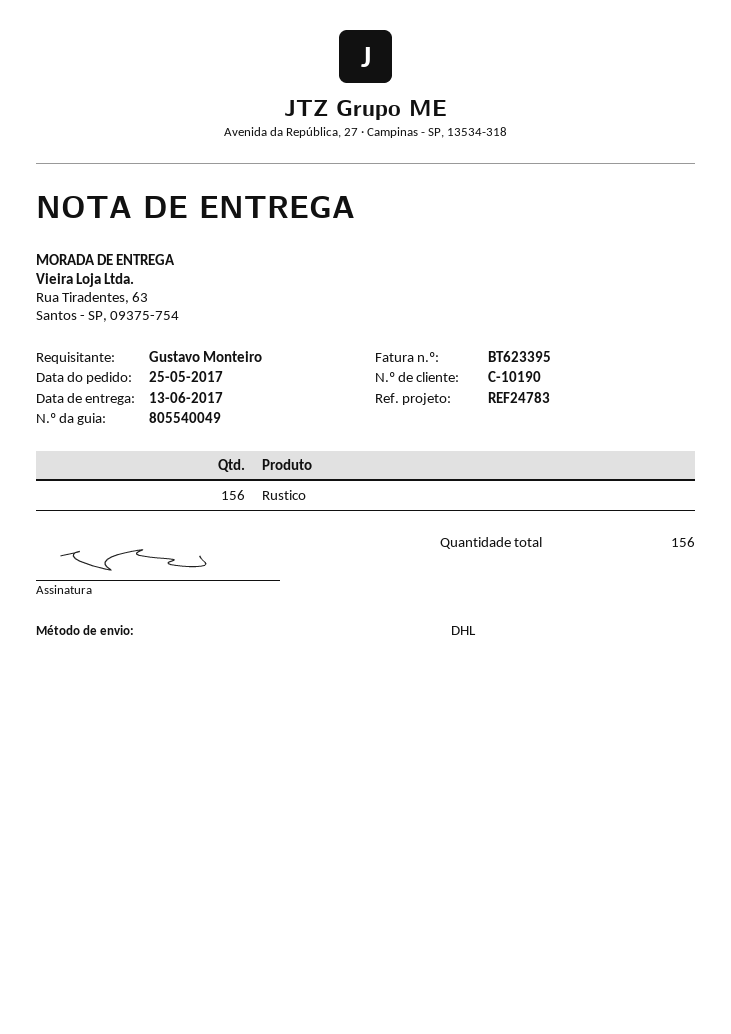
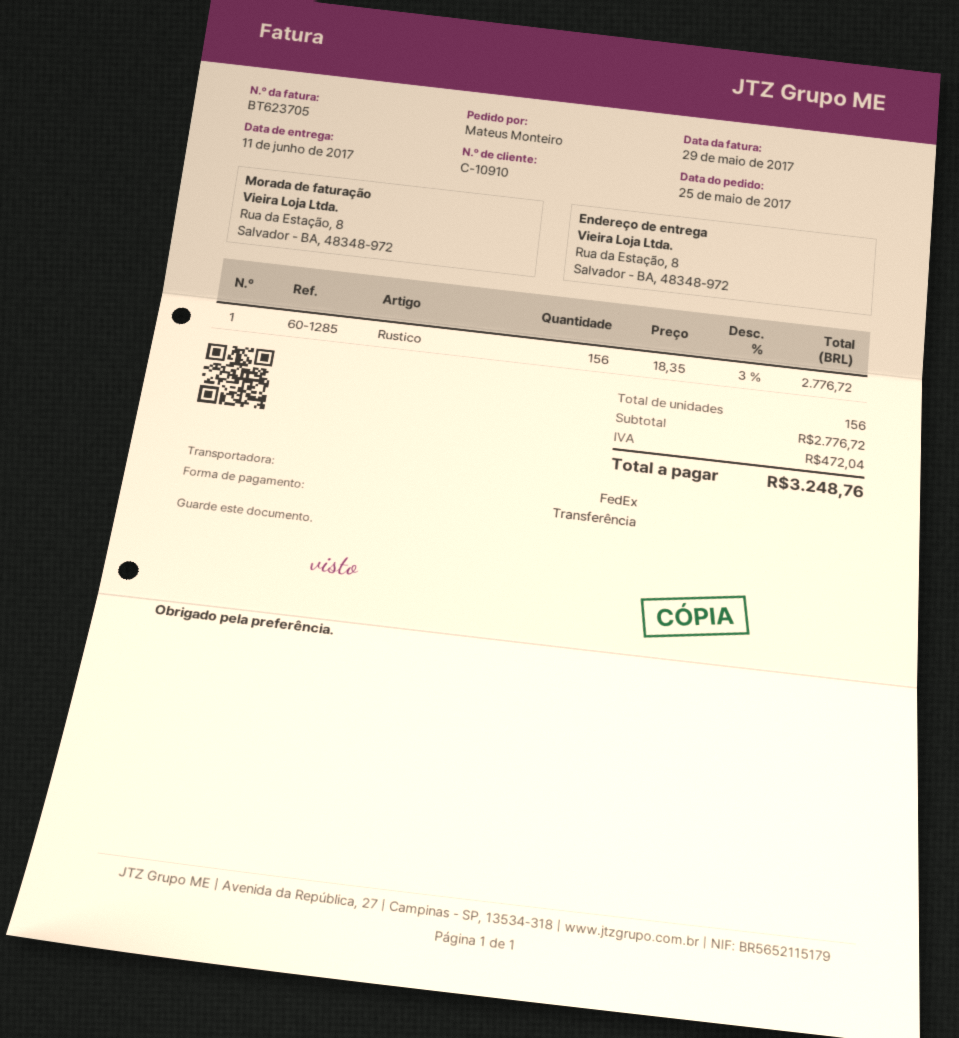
delivery date: 2017-06-13 -> 2017-06-11
invoice number: BT623395 -> BT623705
customer number: C-10190 -> C-10910
ordered by: Gustavo Monteiro -> Mateus Monteiro
shipping method: DHL -> FedEx
ship to: Rua Tiradentes, 63, Santos - SP, 09375-754 -> Rua da Estação, 8, Salvador - BA, 48348-972

